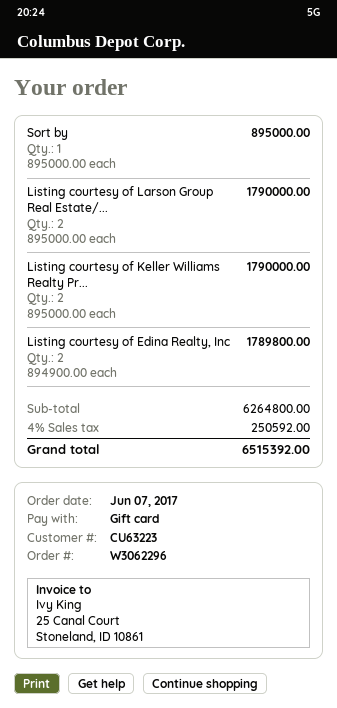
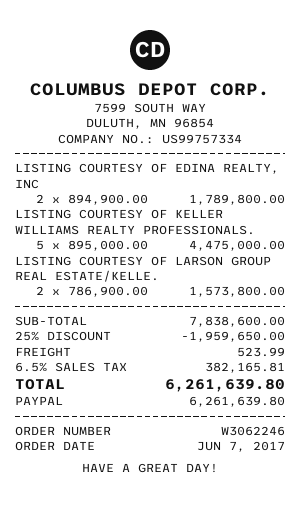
order number: W3062296 -> W3062246
payment method: gift card -> PayPal
Sort by: 1 x 895000.00 = 895000.00 -> none
Listing courtesy of Larson Group Real Estate/...: 2 x 895000.00 = 1790000.00 -> 2 x 786900.00 = 1573800.00
Listing courtesy of Keller Williams Realty Pr...: 2 x 895000.00 = 1790000.00 -> 5 x 895000.00 = 4475000.00
subtotal: 6264800.00 -> 7838600.00
discount: none -> 25% = 1959650.00
shipping: none -> 523.99
tax: 4% = 250592.00 -> 6.5% = 382165.81
total: 6515392.00 -> 6261639.80

